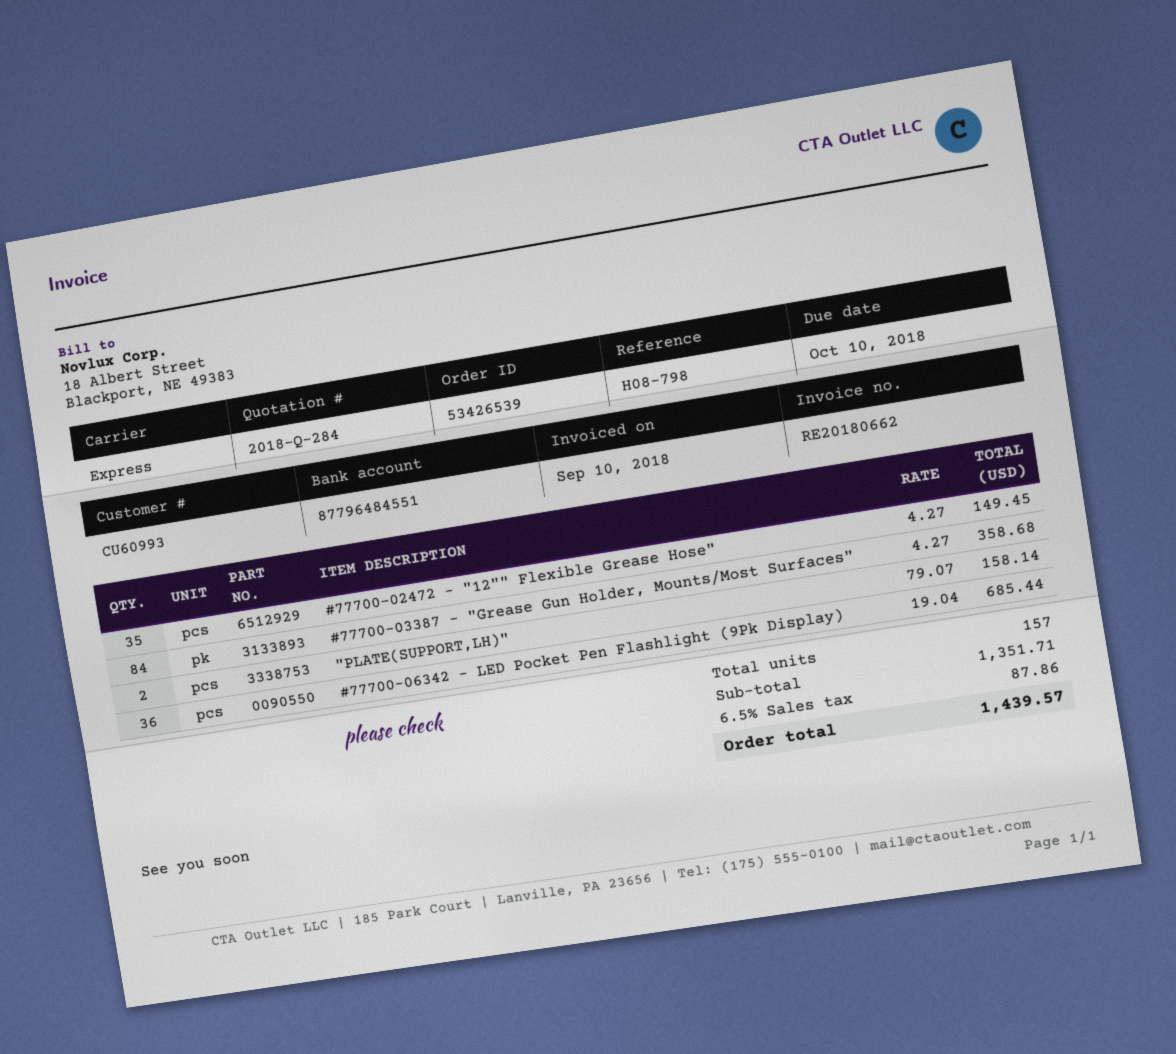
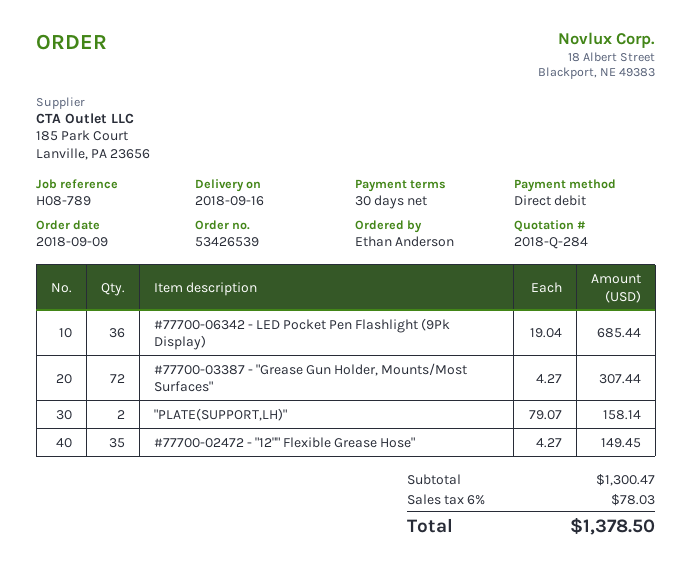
reference: H08-798 -> H08-789
#77700-03387 - "Grease Gun Holder, Mounts/Most Surfaces": 84 x 4.27 = 358.68 -> 72 x 4.27 = 307.44
subtotal: 1351.71 -> 1300.47
tax: 6.5% = 87.86 -> 6% = 78.03
total: 1439.57 -> 1378.50

